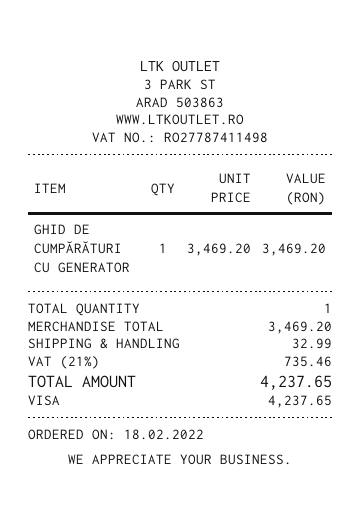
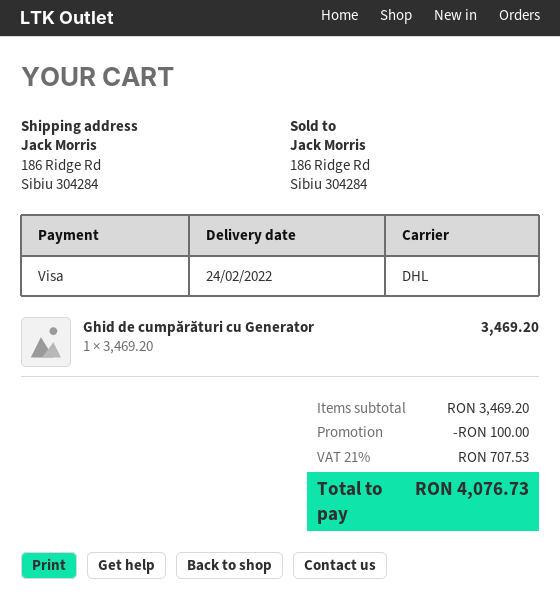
discount: none -> 100.00
shipping: 32.99 -> none
tax: 21% = 735.46 -> 21% = 707.53
total: 4237.65 -> 4076.73

